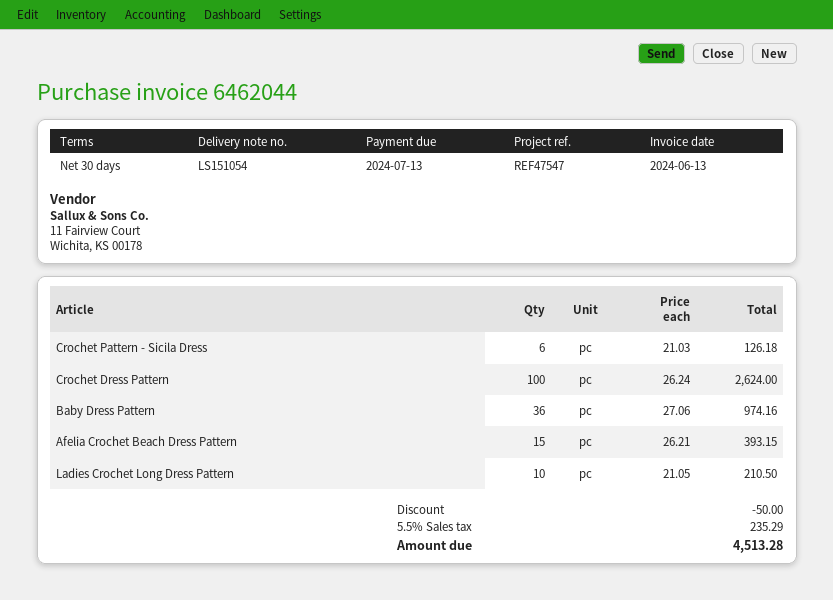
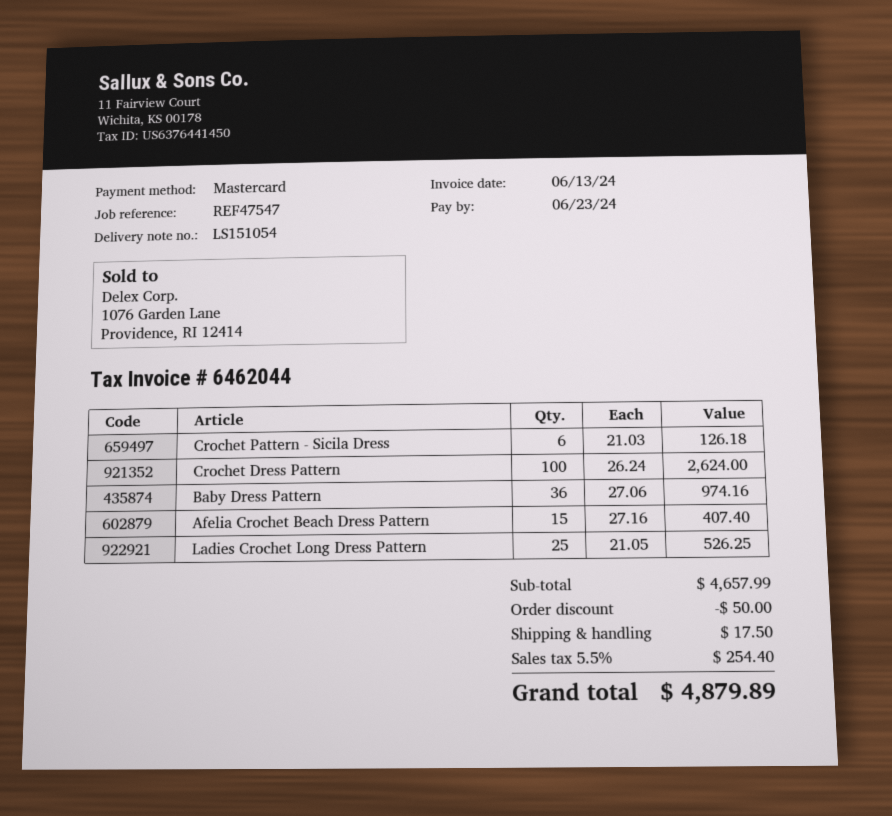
due date: 2024-07-13 -> 2024-06-23
Afelia Crochet Beach Dress Pattern: 15 x 26.21 = 393.15 -> 15 x 27.16 = 407.40
Ladies Crochet Long Dress Pattern: 10 x 21.05 = 210.50 -> 25 x 21.05 = 526.25
shipping: none -> 17.50
tax: 5.5% = 235.29 -> 5.5% = 254.40
total: 4513.28 -> 4879.89

